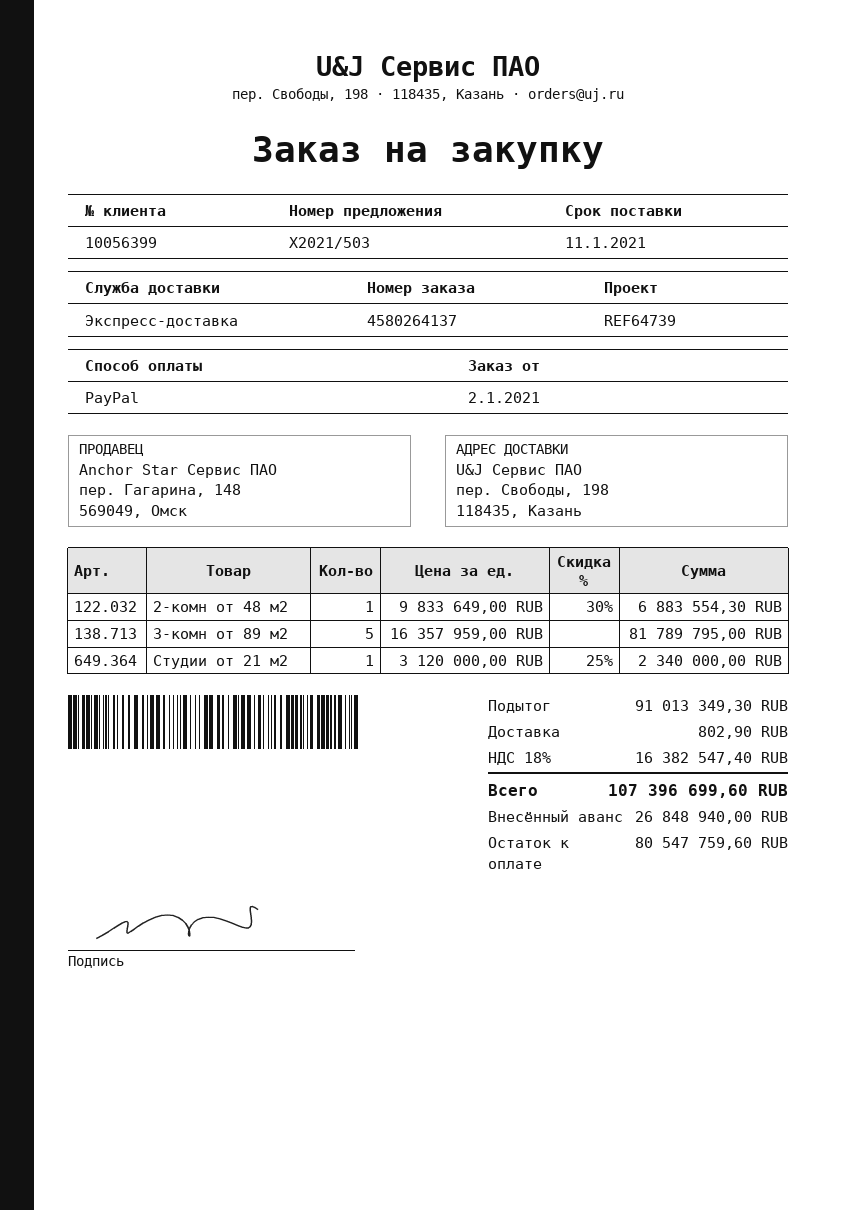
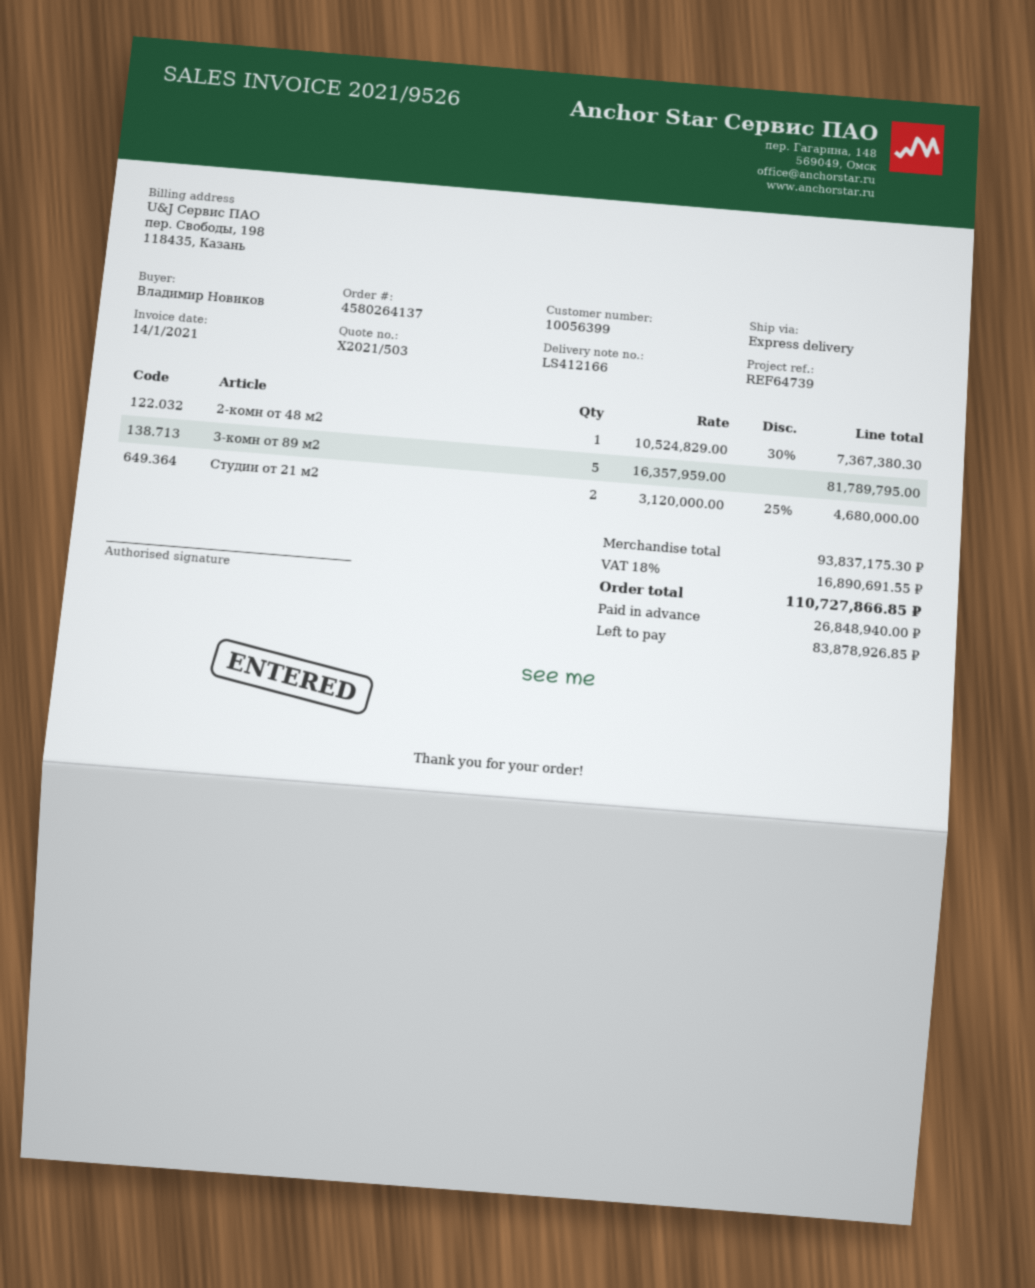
2-комн от 48 м2: 1 x 9833649.00 - 30% = 6883554.30 -> 1 x 10524829.00 - 30% = 7367380.30
Студии от 21 м2: 1 x 3120000.00 - 25% = 2340000.00 -> 2 x 3120000.00 - 25% = 4680000.00
subtotal: 91013349.30 -> 93837175.30
shipping: 802.90 -> none
tax: 18% = 16382547.40 -> 18% = 16890691.55
total: 107396699.60 -> 110727866.85
balance: 80547759.60 -> 83878926.85

